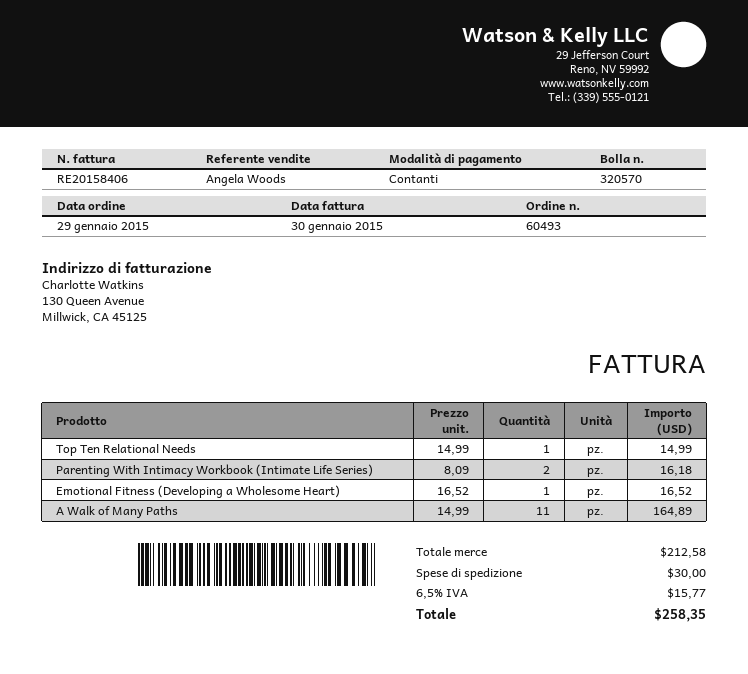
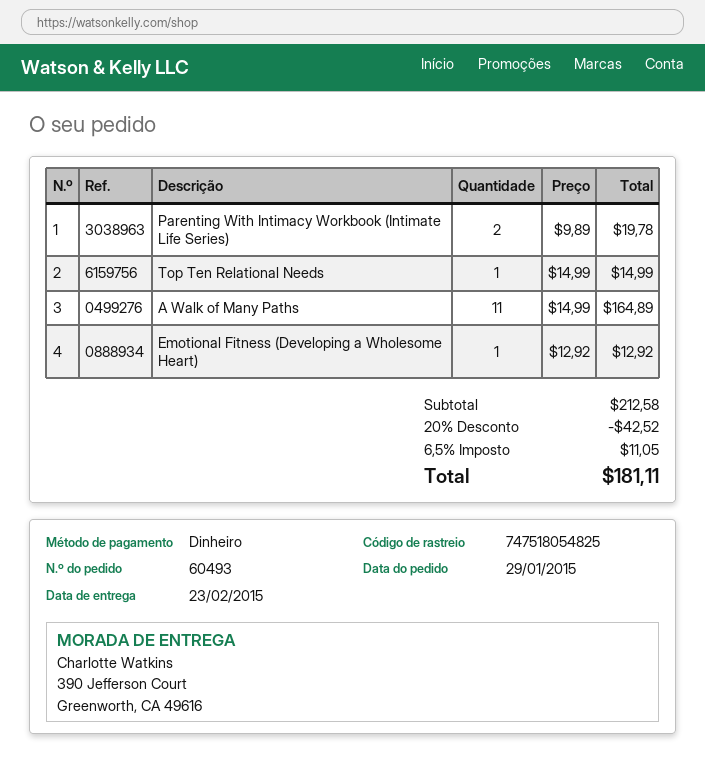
Parenting With Intimacy Workbook (Intimate Life Series): 2 x 8.09 = 16.18 -> 2 x 9.89 = 19.78
Emotional Fitness (Developing a Wholesome Heart): 1 x 16.52 = 16.52 -> 1 x 12.92 = 12.92
discount: none -> 20% = 42.52
shipping: 30.00 -> none
tax: 6.5% = 15.77 -> 6.5% = 11.05
total: 258.35 -> 181.11

